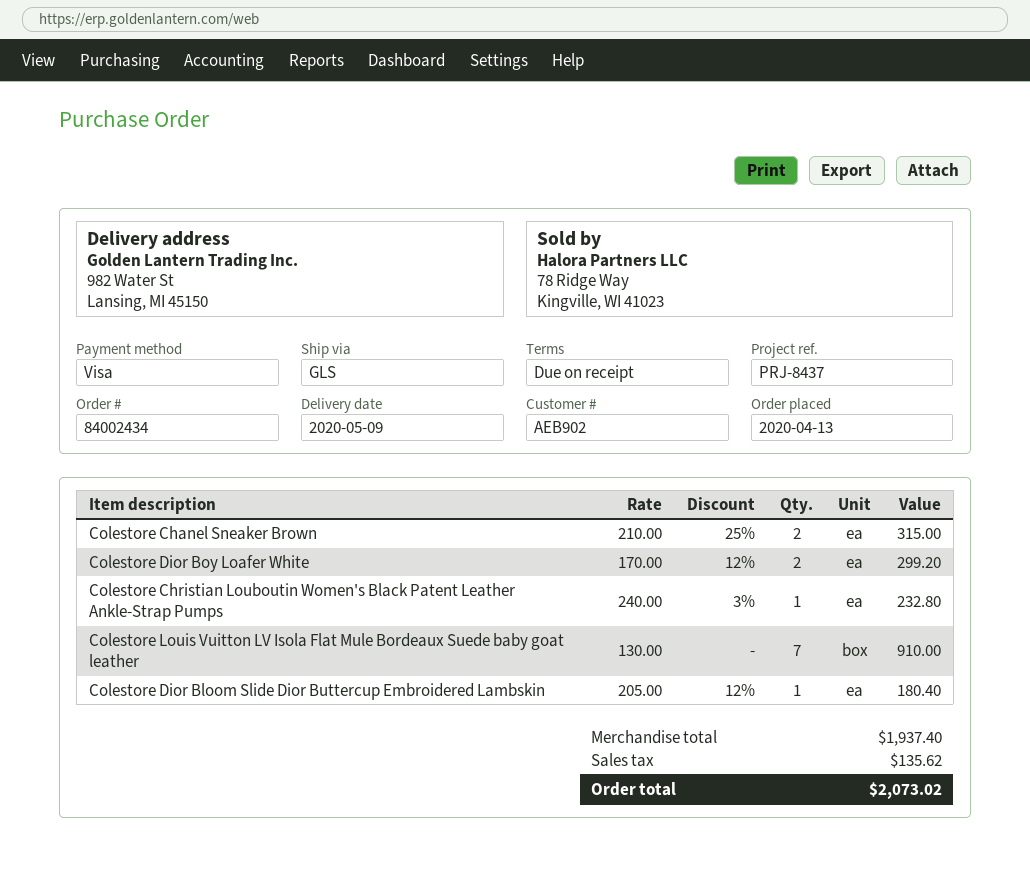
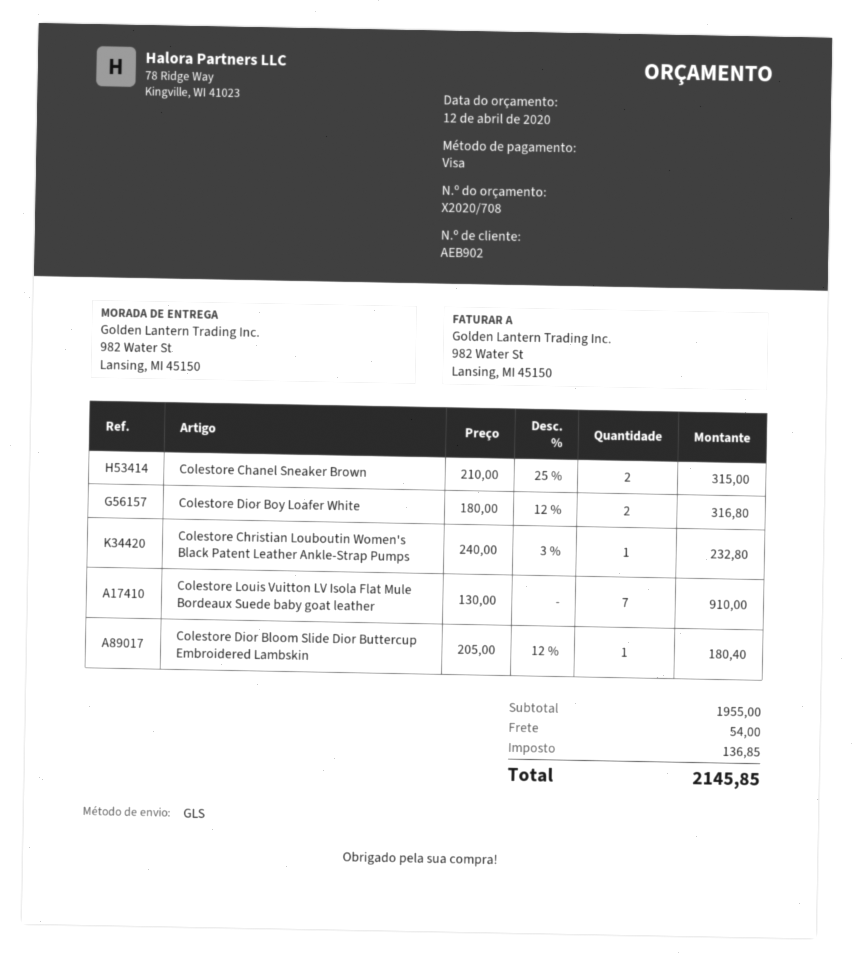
Colestore Dior Boy Loafer White: 2 x 170.00 - 12% = 299.20 -> 2 x 180.00 - 12% = 316.80
subtotal: 1937.40 -> 1955.00
shipping: none -> 54.00
tax: 135.62 -> 136.85
total: 2073.02 -> 2145.85

